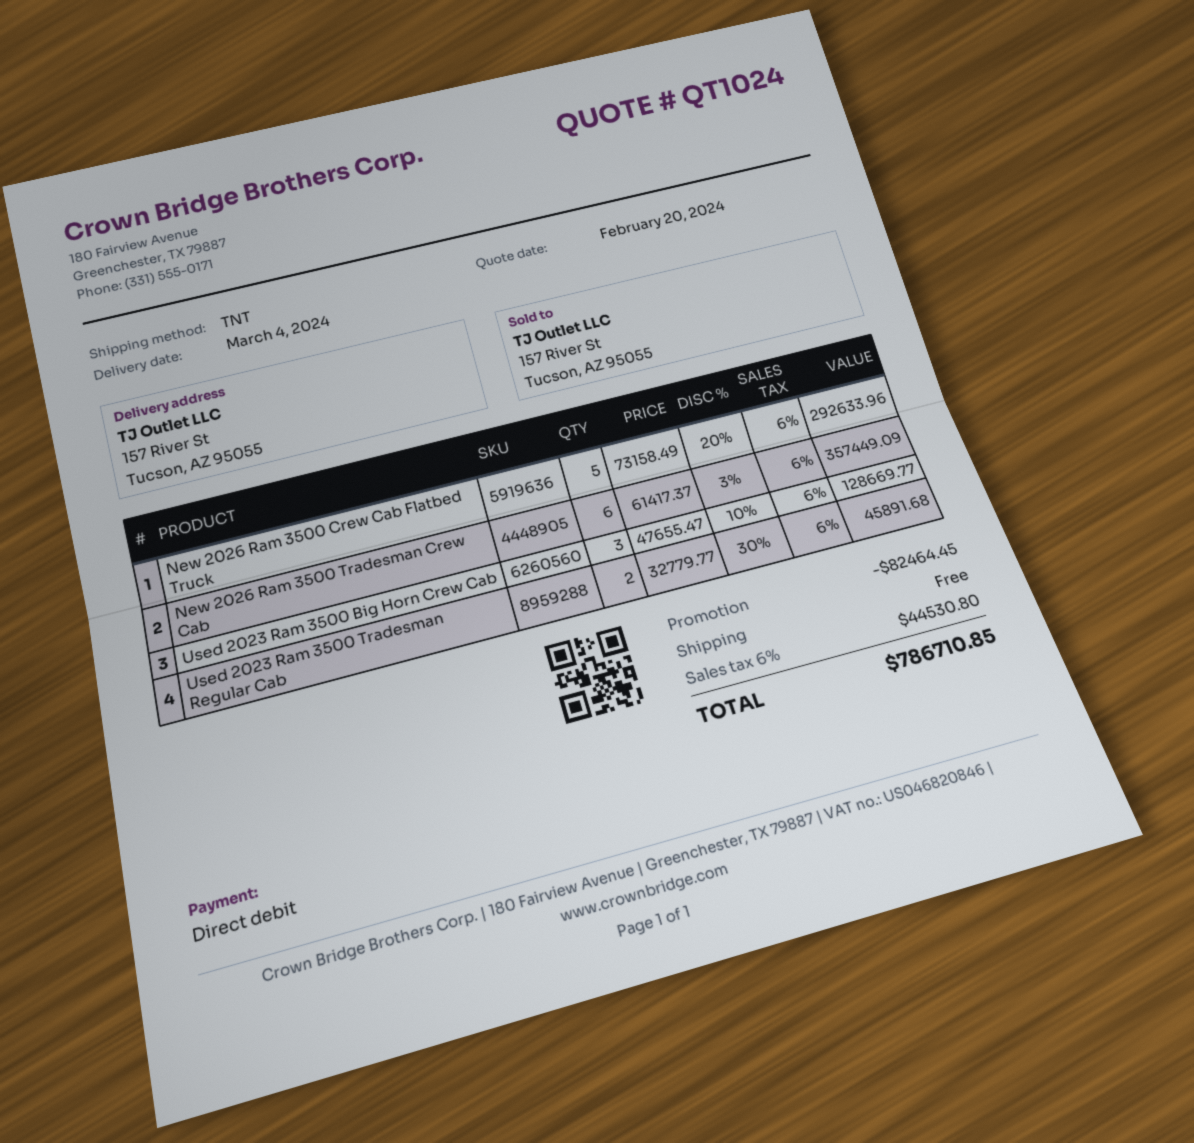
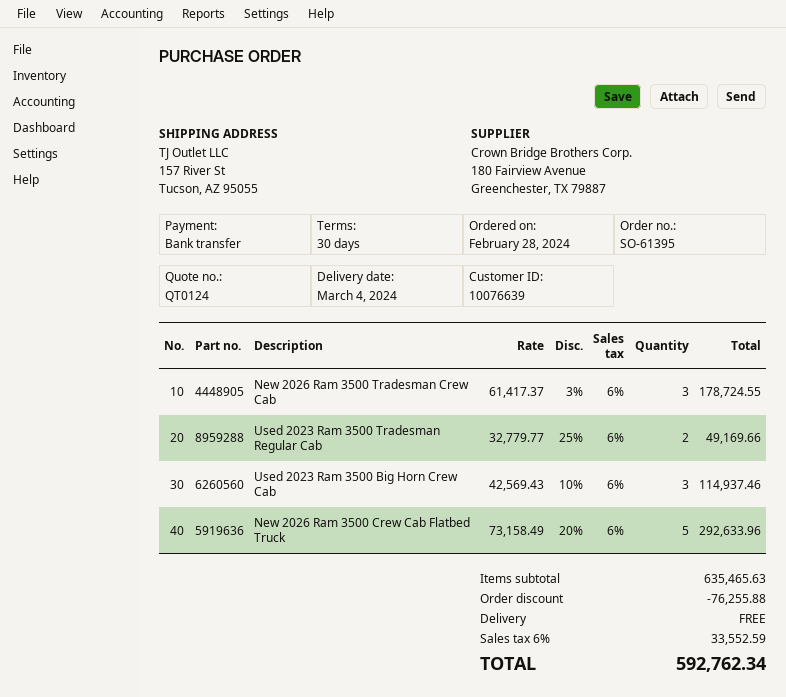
quote number: QT1024 -> QT0124
payment method: direct debit -> bank transfer
New 2026 Ram 3500 Tradesman Crew Cab: 6 x 61417.37 - 3% = 357449.09 -> 3 x 61417.37 - 3% = 178724.55
Used 2023 Ram 3500 Big Horn Crew Cab: 3 x 47655.47 - 10% = 128669.77 -> 3 x 42569.43 - 10% = 114937.46
Used 2023 Ram 3500 Tradesman Regular Cab: 2 x 32779.77 - 30% = 45891.68 -> 2 x 32779.77 - 25% = 49169.66
discount: 82464.45 -> 76255.88
tax: 6% = 44530.80 -> 6% = 33552.59
total: 786710.85 -> 592762.34

